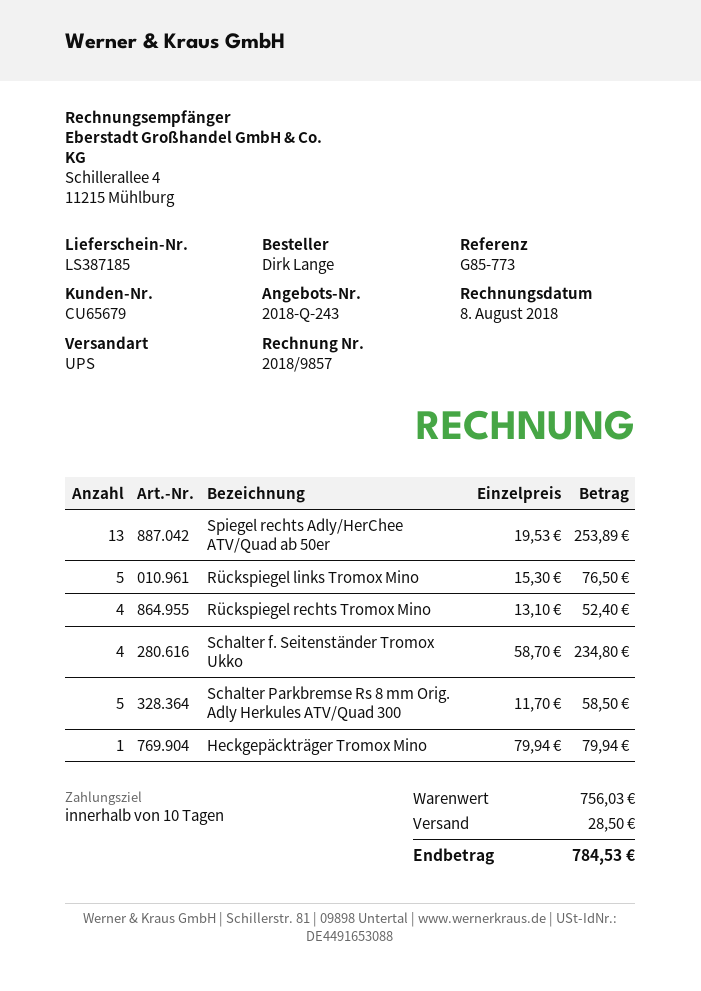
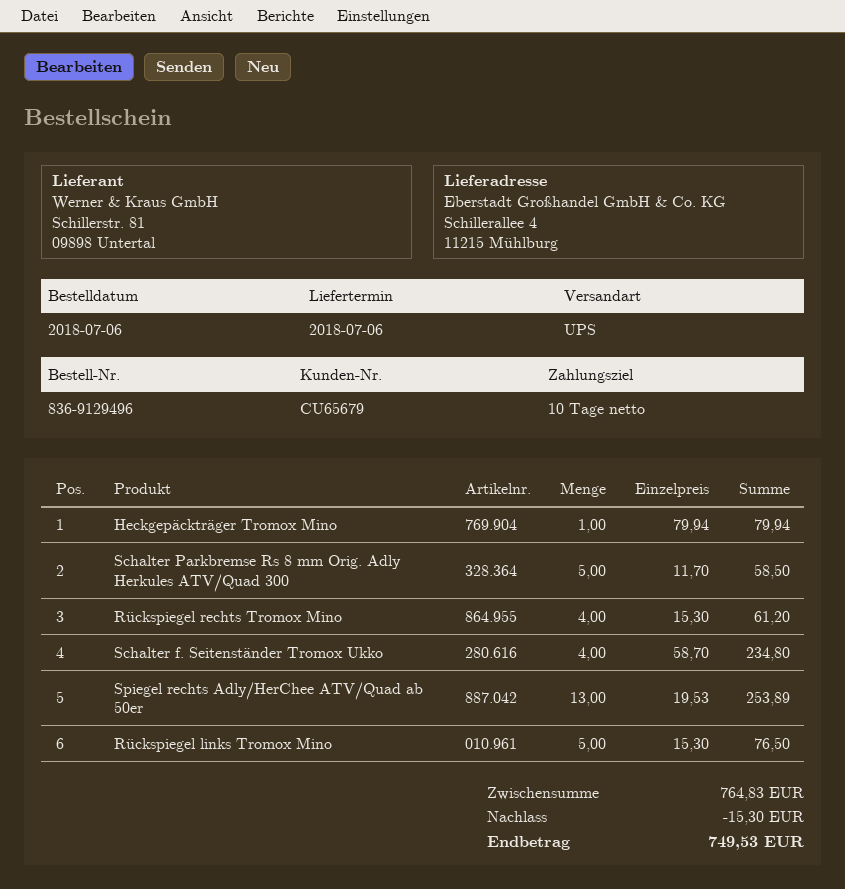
Rückspiegel rechts Tromox Mino: 4 x 13.10 = 52.40 -> 4 x 15.30 = 61.20
subtotal: 756.03 -> 764.83
discount: none -> 15.30
shipping: 28.50 -> none
total: 784.53 -> 749.53

